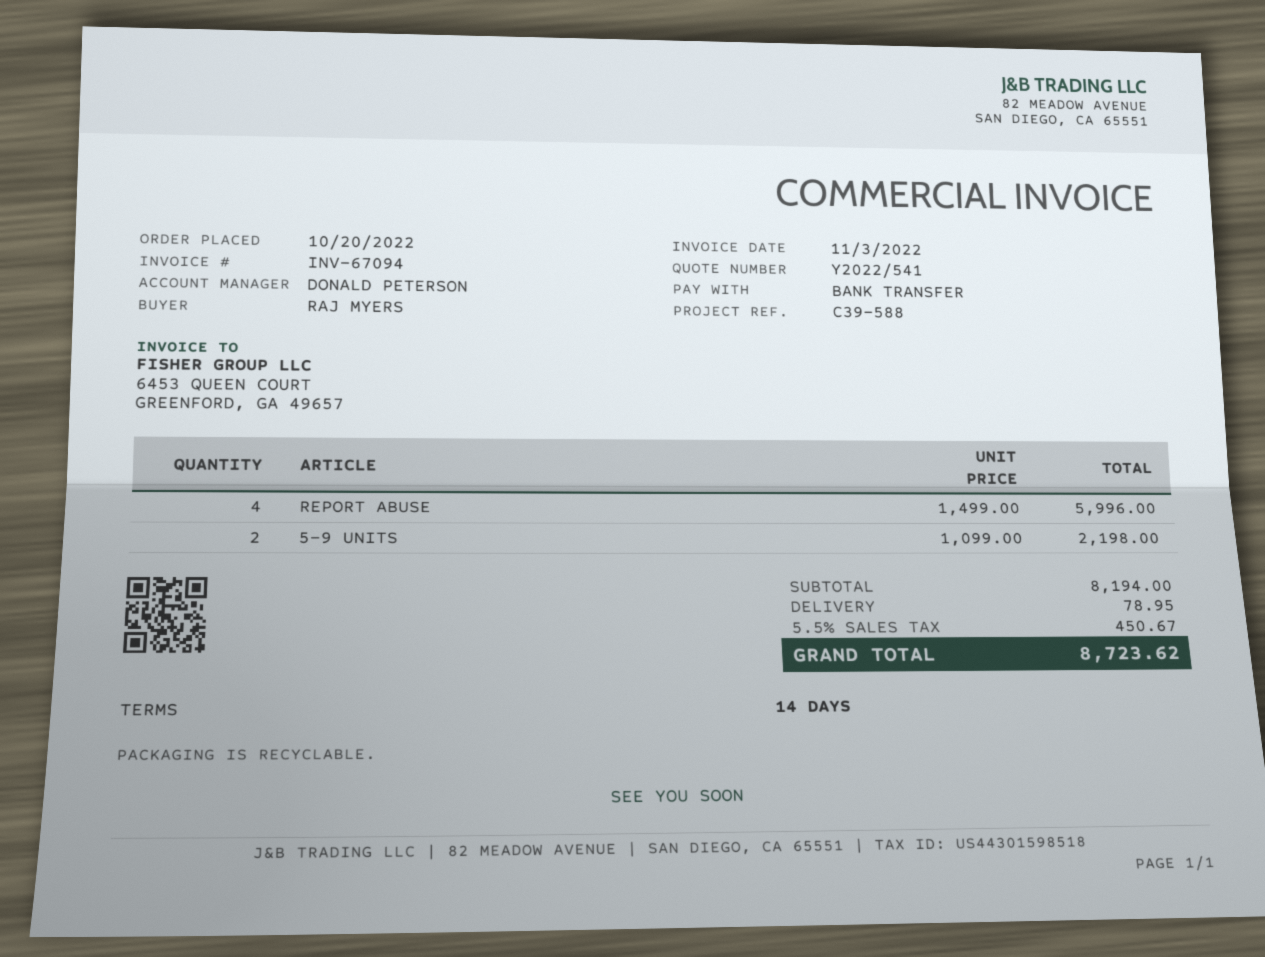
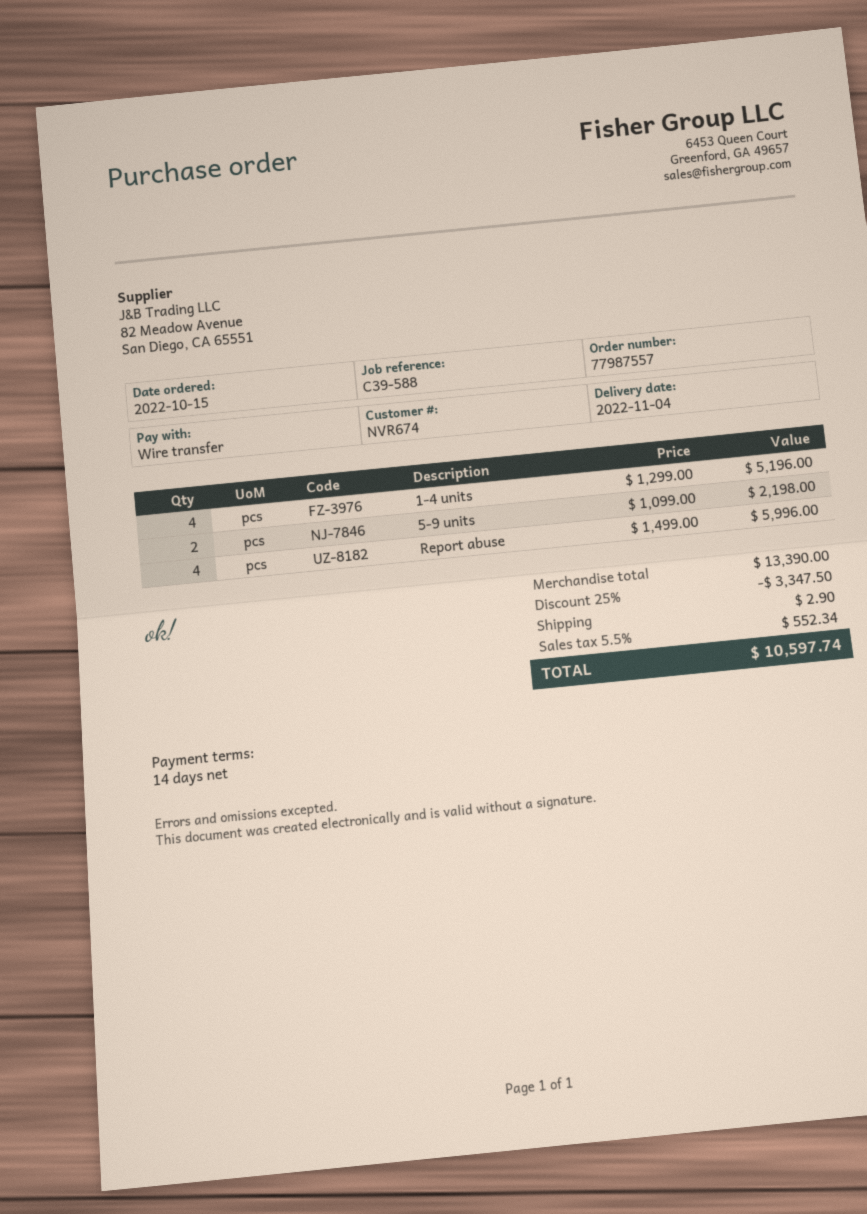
order date: 2022-10-20 -> 2022-10-15
1-4 units: none -> 4 x 1299.00 = 5196.00
subtotal: 8194.00 -> 13390.00
discount: none -> 25% = 3347.50
shipping: 78.95 -> 2.90
tax: 5.5% = 450.67 -> 5.5% = 552.34
total: 8723.62 -> 10597.74

